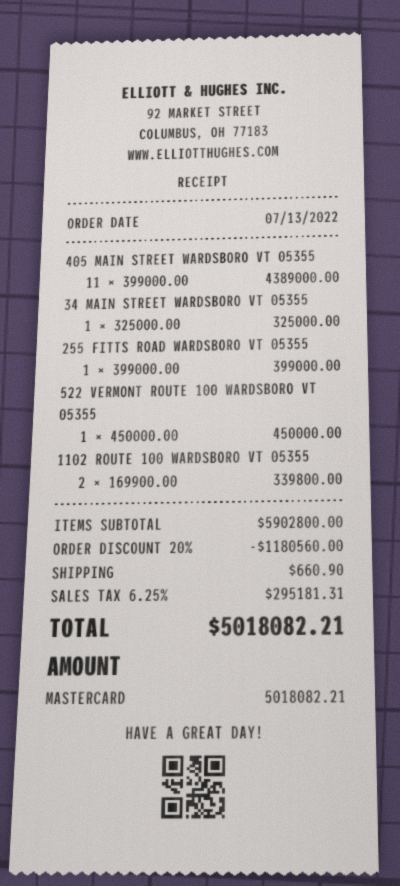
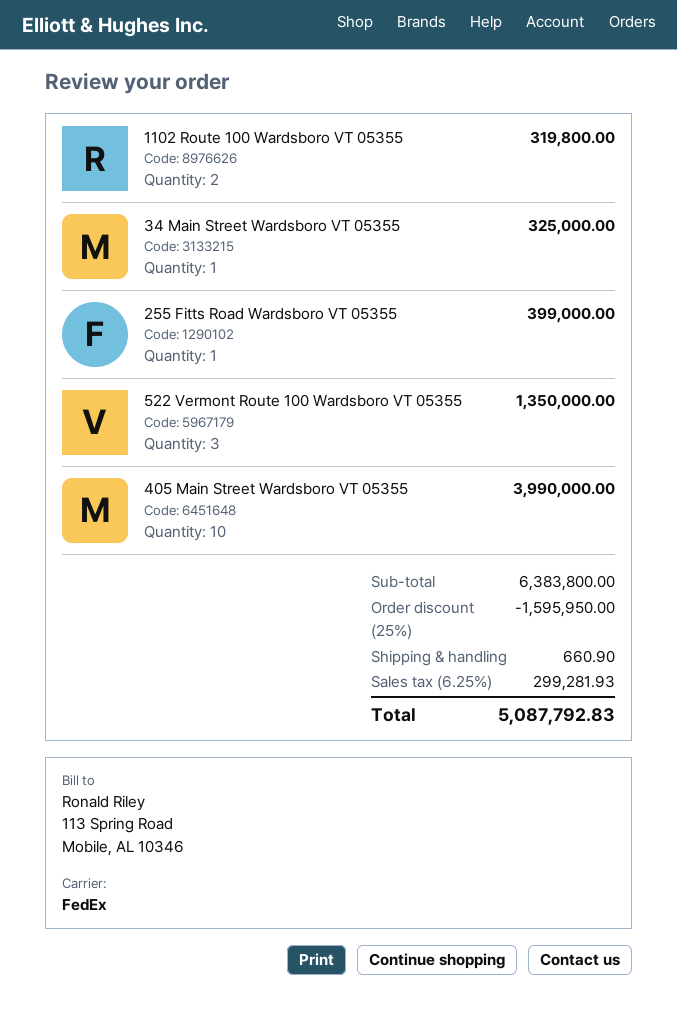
405 MAIN STREET WARDSBORO VT 05355: 11 for 4389000.00 -> 10 for 3990000.00
522 VERMONT ROUTE 100 WARDSBORO VT 05355: 1 for 450000.00 -> 3 for 1350000.00
1102 ROUTE 100 WARDSBORO VT 05355: 2 for 339800.00 -> 2 for 319800.00
subtotal: 5902800.00 -> 6383800.00
discount: 20% = 1180560.00 -> 25% = 1595950.00
tax: 6.25% = 295181.31 -> 6.25% = 299281.93
total: 5018082.21 -> 5087792.83

